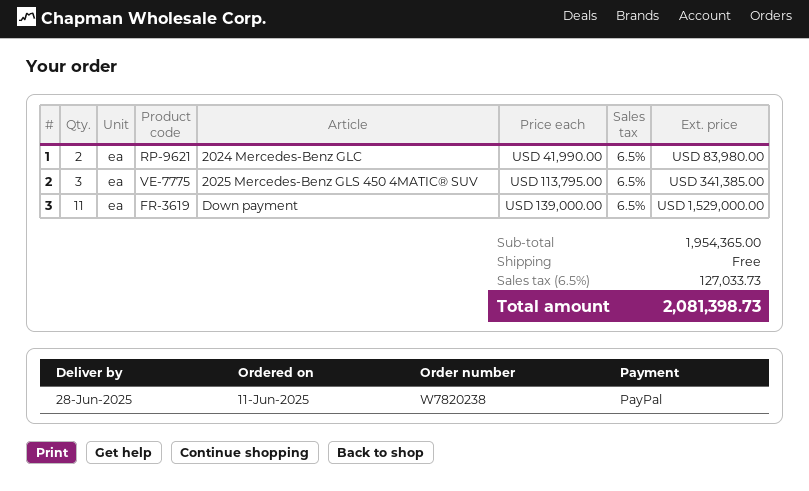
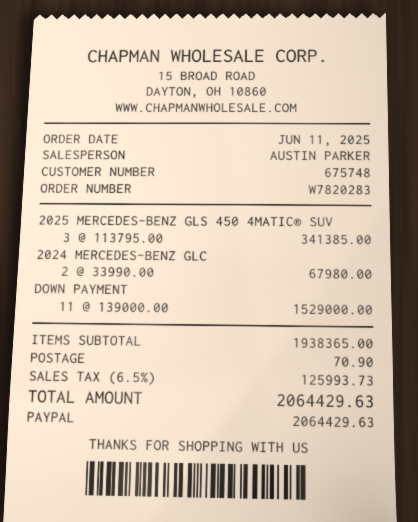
order number: W7820238 -> W7820283
2024 Mercedes-Benz GLC: 2 x 41990.00 = 83980.00 -> 2 x 33990.00 = 67980.00
subtotal: 1954365.00 -> 1938365.00
shipping: 0.00 -> 70.90
tax: 6.5% = 127033.73 -> 6.5% = 125993.73
total: 2081398.73 -> 2064429.63

